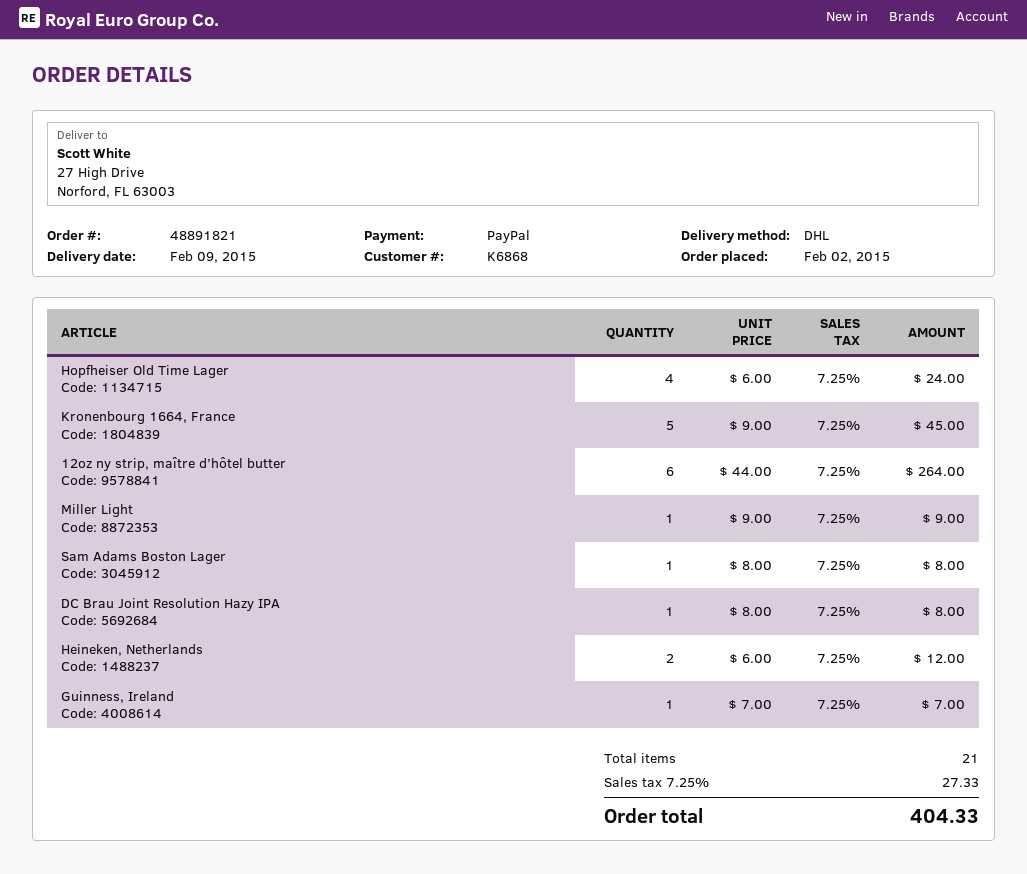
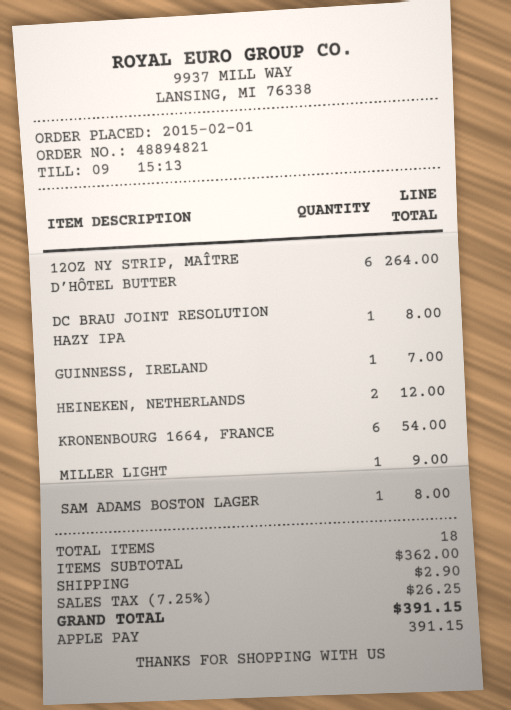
order number: 48891821 -> 48894821
order date: 2015-02-02 -> 2015-02-01
payment method: PayPal -> Apple Pay
Hopfheiser Old Time Lager: 4 for 24.00 -> none
Kronenbourg 1664, France: 5 for 45.00 -> 6 for 54.00
total quantity: 21 -> 18
shipping: none -> 2.90
tax: 7.25% = 27.33 -> 7.25% = 26.25
total: 404.33 -> 391.15

